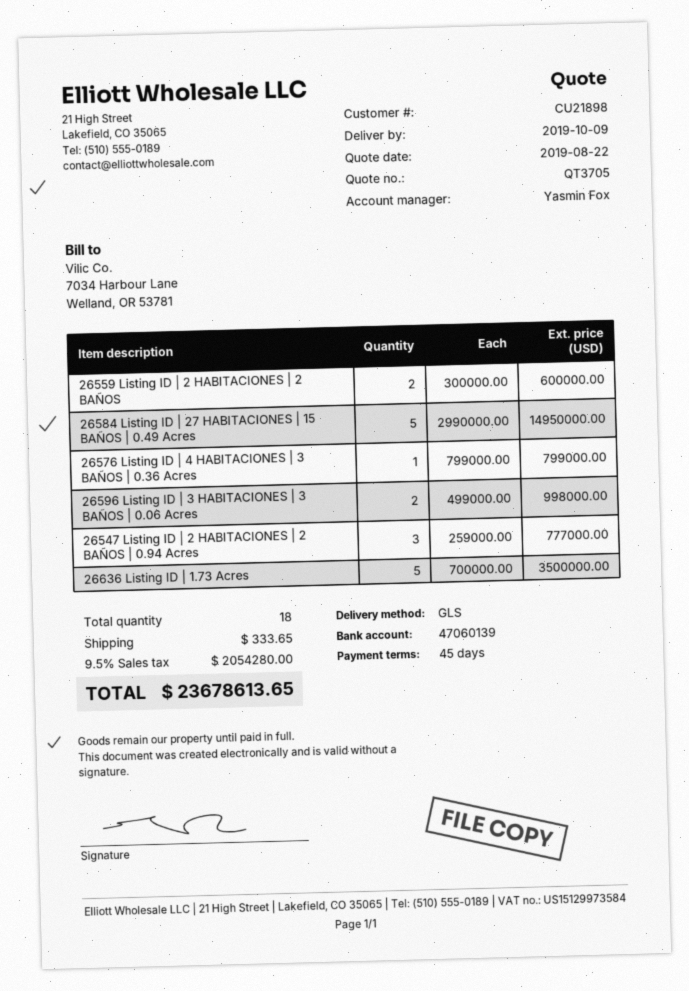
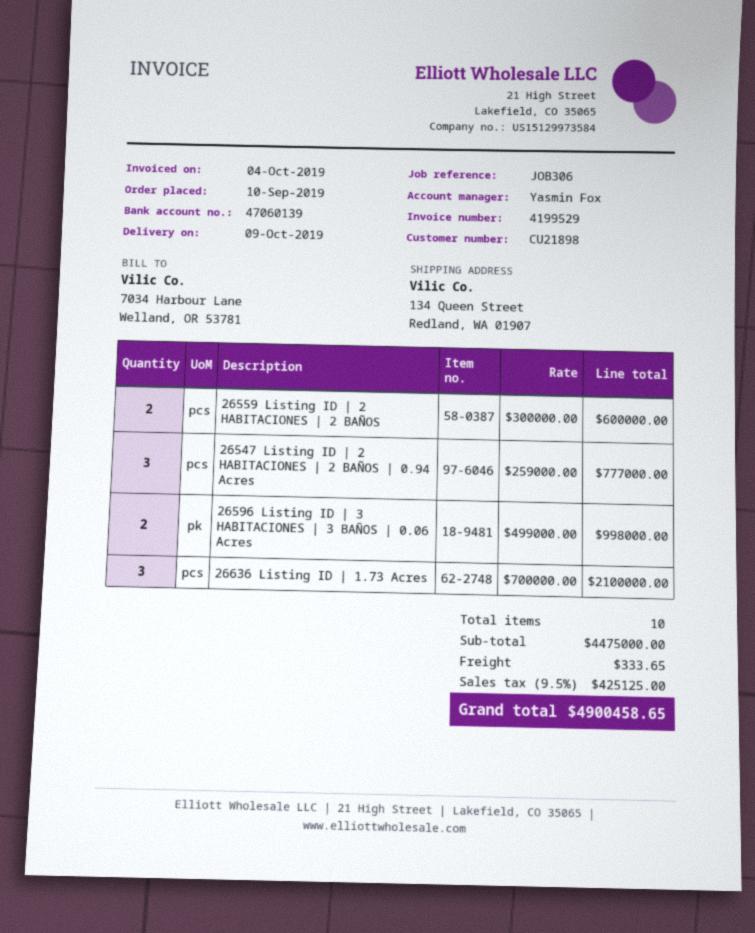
26584 Listing ID | 27 HABITACIONES | 15 BAÑOS | 0.49 Acres: 5 x 2990000.00 = 14950000.00 -> none
26576 Listing ID | 4 HABITACIONES | 3 BAÑOS | 0.36 Acres: 1 x 799000.00 = 799000.00 -> none
26636 Listing ID | 1.73 Acres: 5 x 700000.00 = 3500000.00 -> 3 x 700000.00 = 2100000.00
total quantity: 18 -> 10
tax: 9.5% = 2054280.00 -> 9.5% = 425125.00
total: 23678613.65 -> 4900458.65

